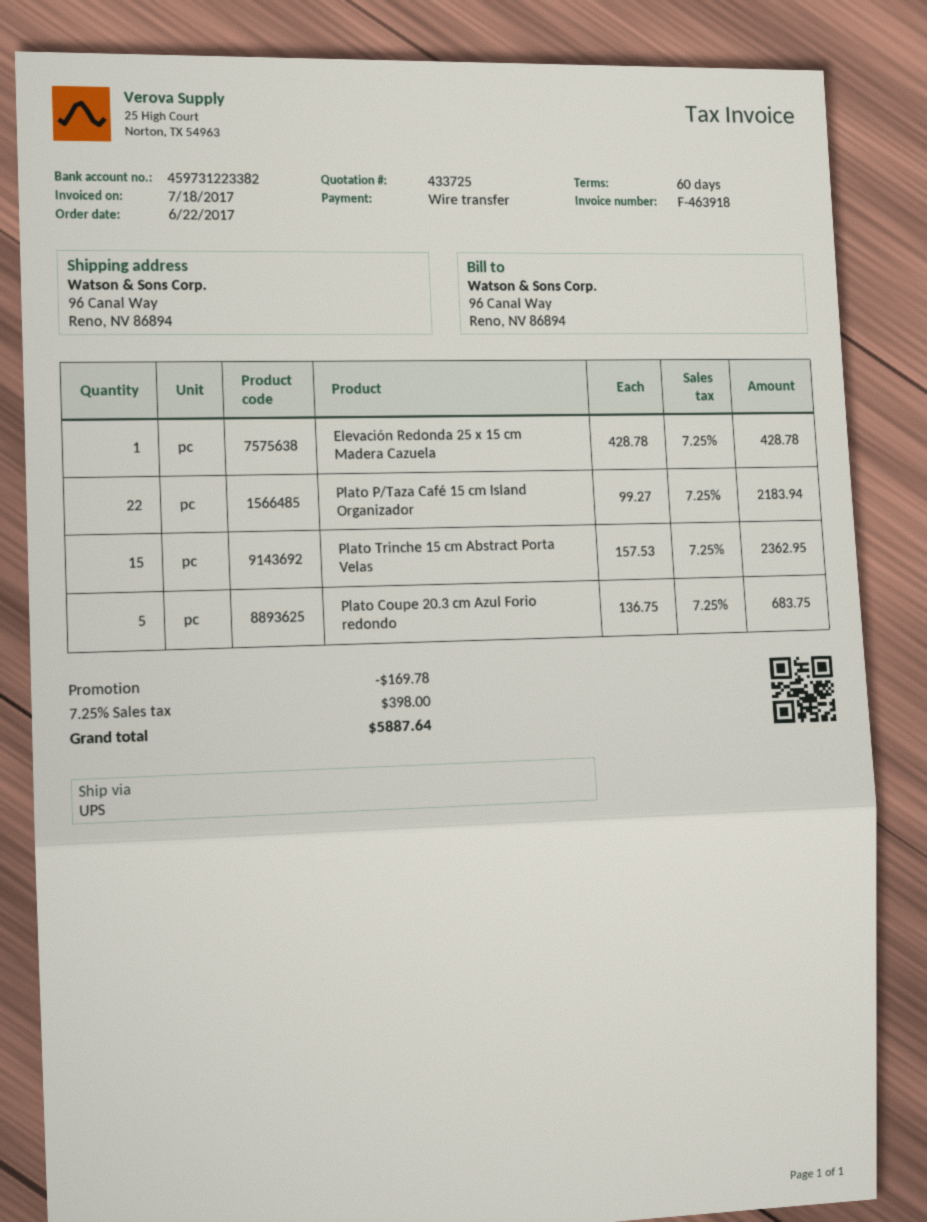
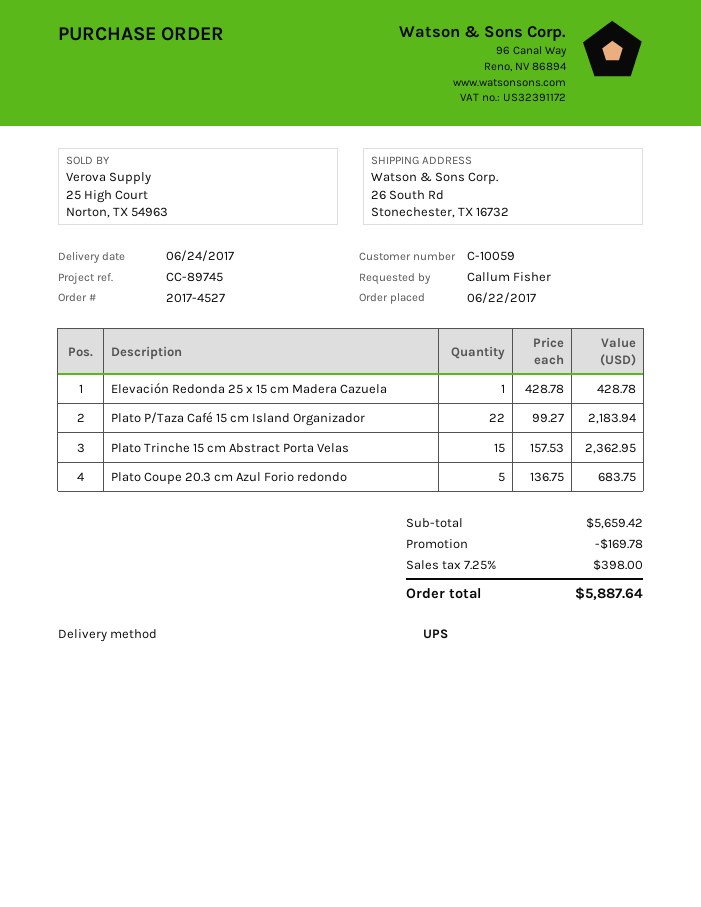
ship to: 96 Canal Way, Reno, NV 86894 -> 26 South Rd, Stonechester, TX 16732

